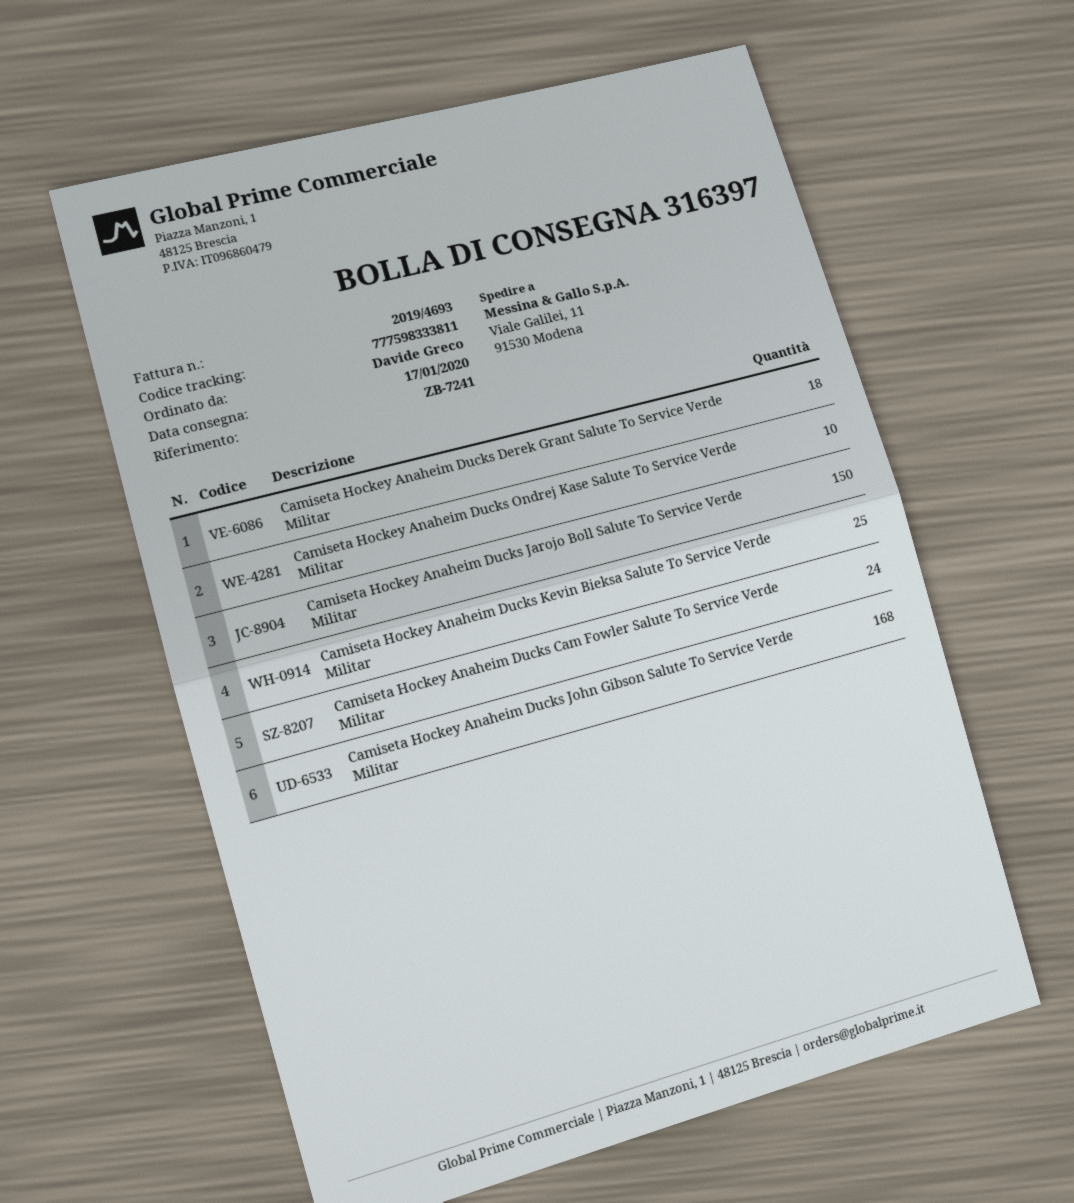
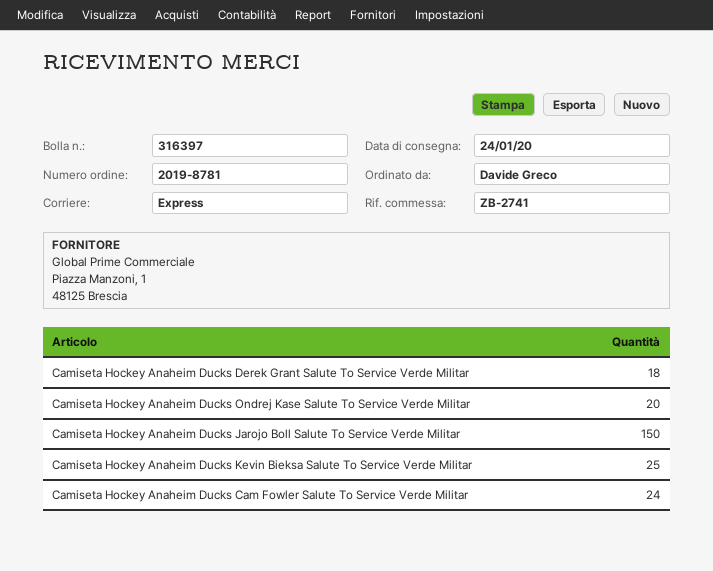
delivery date: 2020-01-17 -> 2020-01-24
reference: ZB-7241 -> ZB-2741
Camiseta Hockey Anaheim Ducks Ondrej Kase Salute To Service Verde Militar: 10 -> 20
Camiseta Hockey Anaheim Ducks John Gibson Salute To Service Verde Militar: 168 -> none

